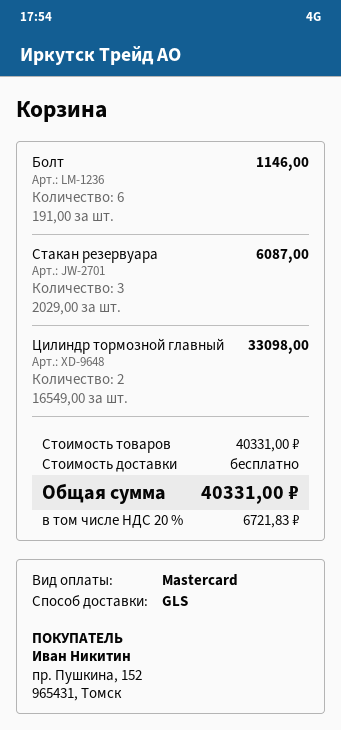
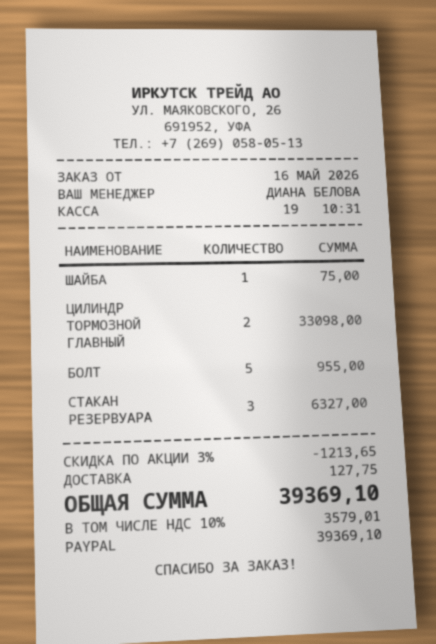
payment method: Mastercard -> PayPal
Болт: 6 for 1146.00 -> 5 for 955.00
Стакан резервуара: 3 for 6087.00 -> 3 for 6327.00
ШАЙБА: none -> 1 for 75.00
discount: none -> 3% = 1213.65
shipping: 0.00 -> 127.75
tax: 20% = 6721.83 -> 10% = 3579.01
total: 40331.00 -> 39369.10

